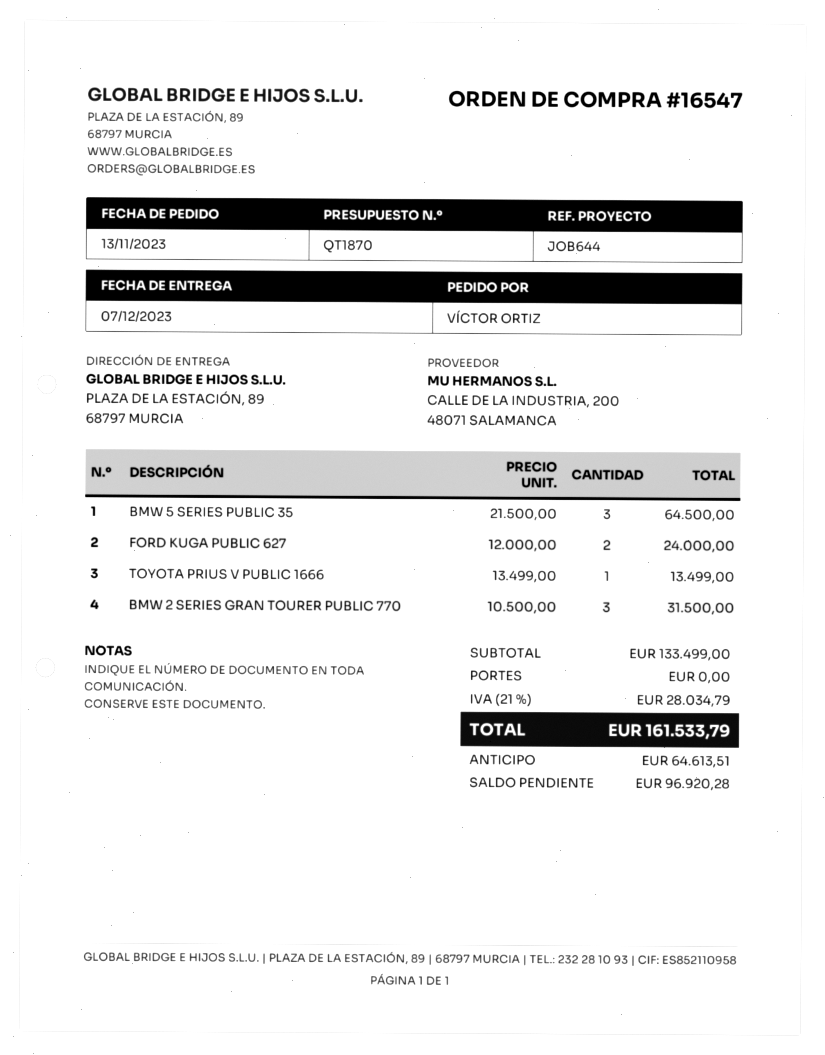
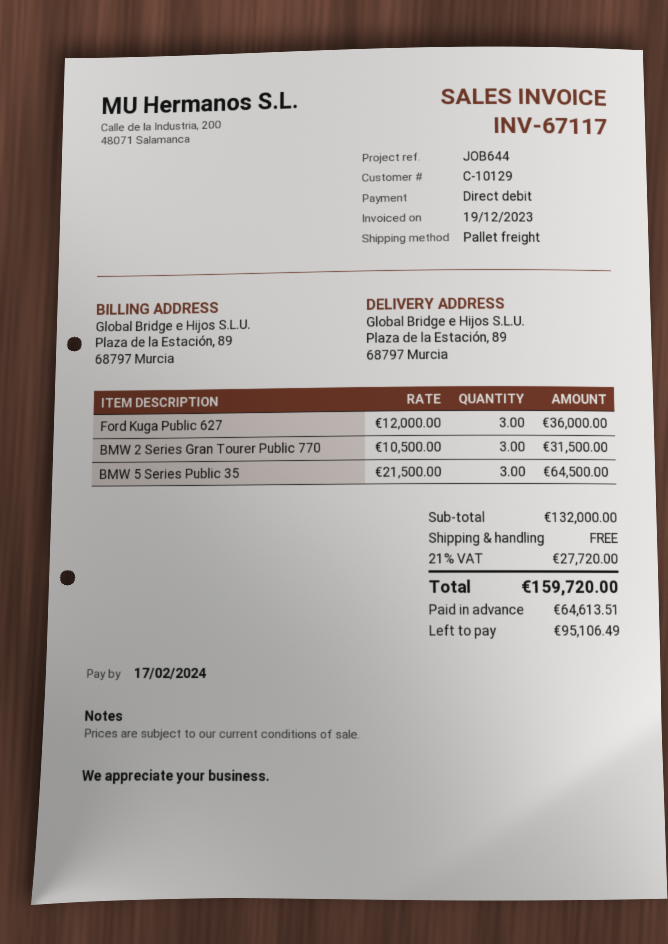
FORD KUGA PUBLIC 627: 2 x 12000.00 = 24000.00 -> 3 x 12000.00 = 36000.00
TOYOTA PRIUS V PUBLIC 1666: 1 x 13499.00 = 13499.00 -> none
subtotal: 133499.00 -> 132000.00
tax: 21% = 28034.79 -> 21% = 27720.00
total: 161533.79 -> 159720.00
balance: 96920.28 -> 95106.49

